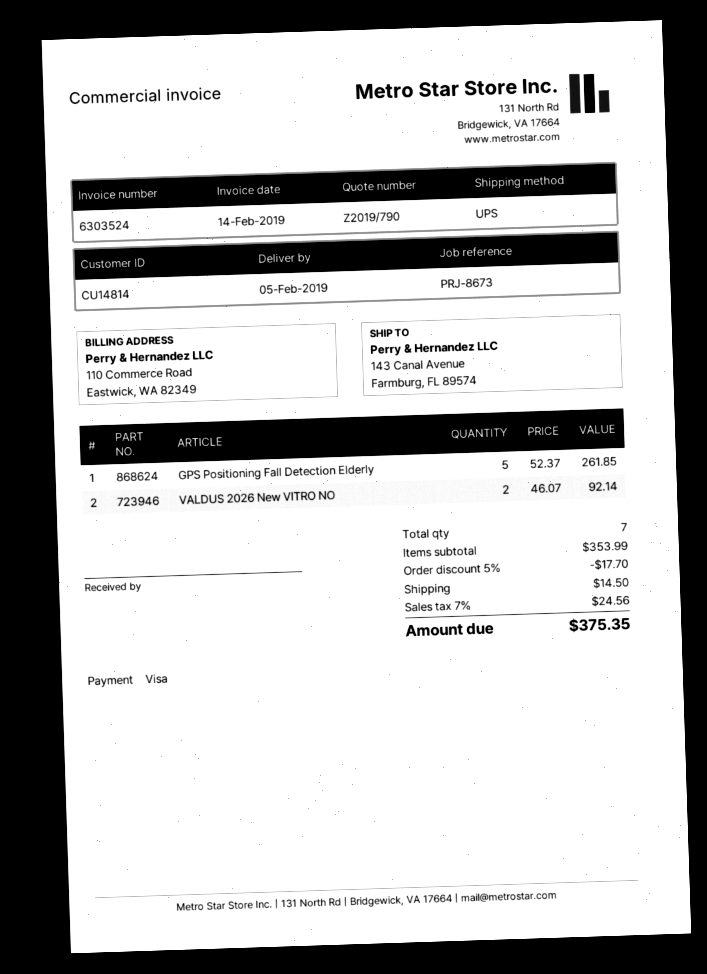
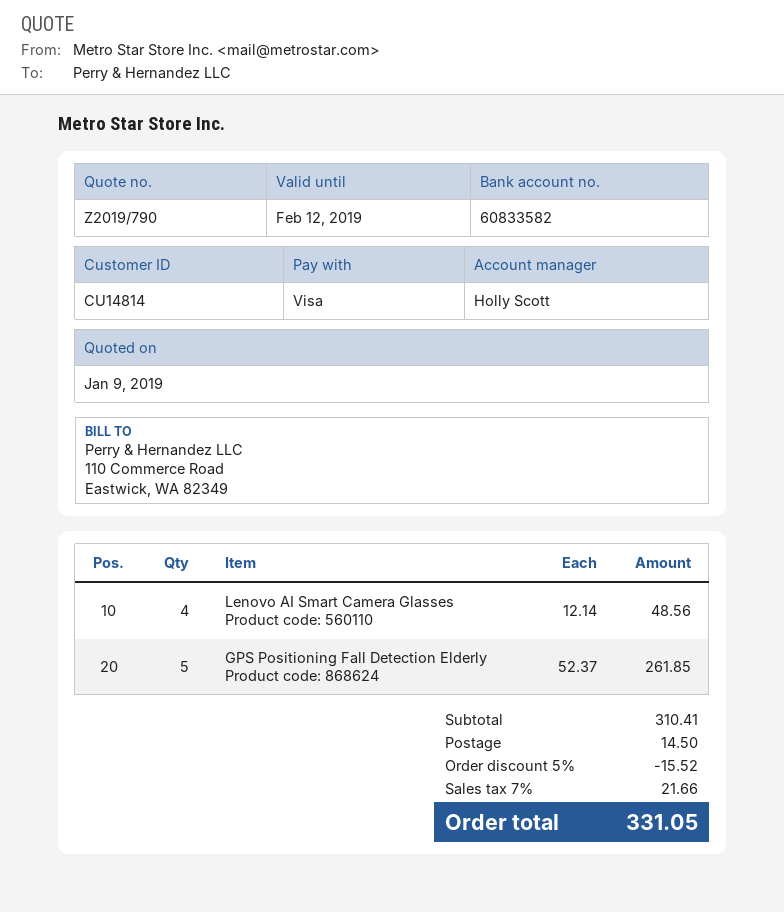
VALDUS 2026 New VITRO NO: 2 x 46.07 = 92.14 -> none
Lenovo AI Smart Camera Glasses: none -> 4 x 12.14 = 48.56
subtotal: 353.99 -> 310.41
discount: 5% = 17.70 -> 5% = 15.52
tax: 7% = 24.56 -> 7% = 21.66
total: 375.35 -> 331.05

